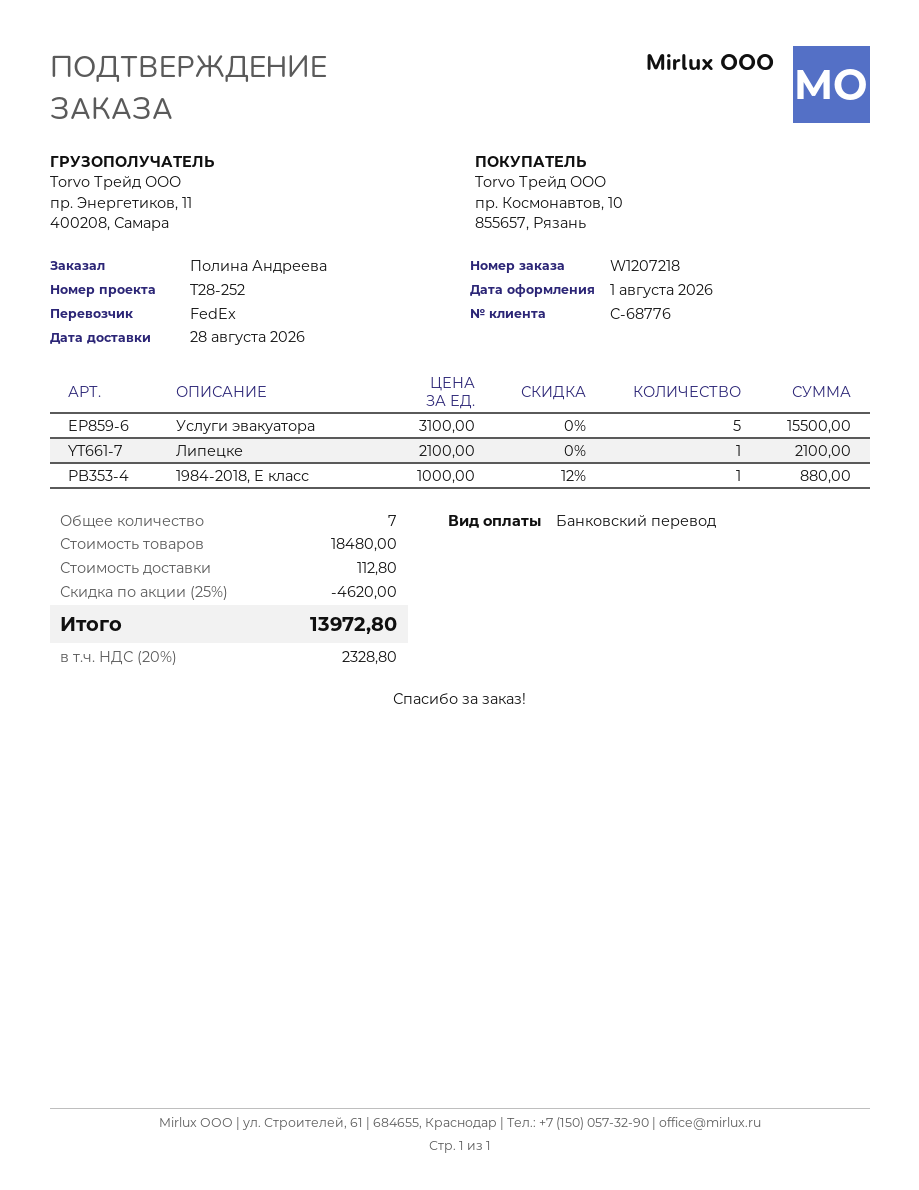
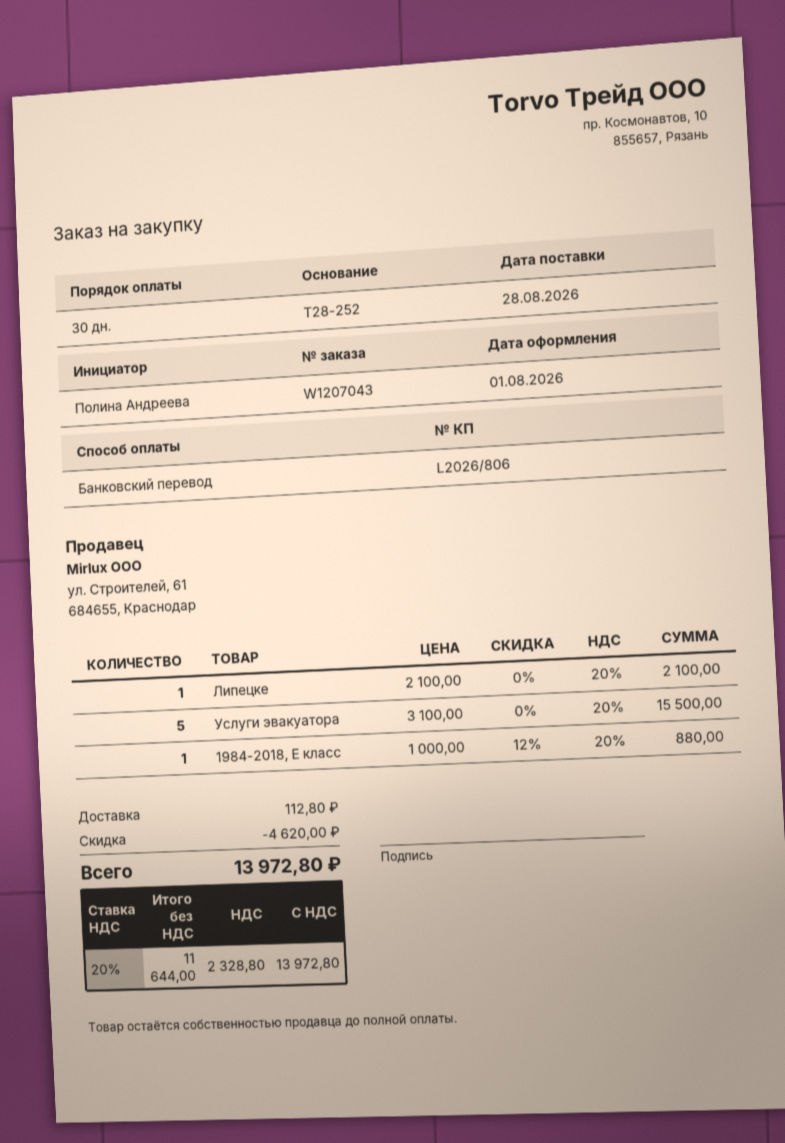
order number: W1207218 -> W1207043

